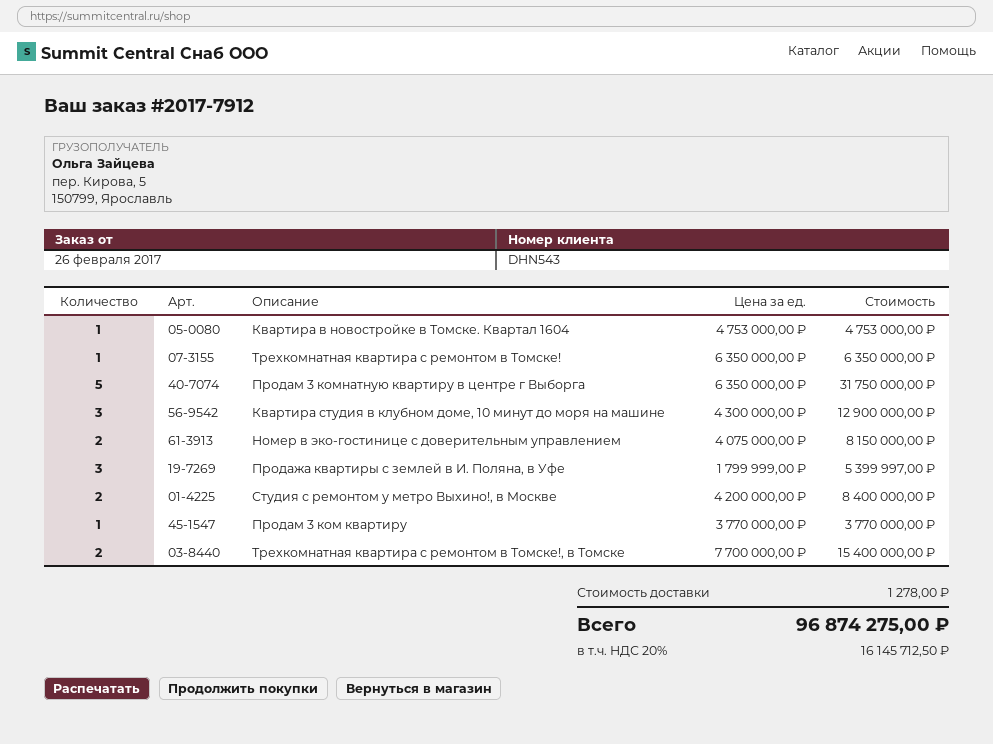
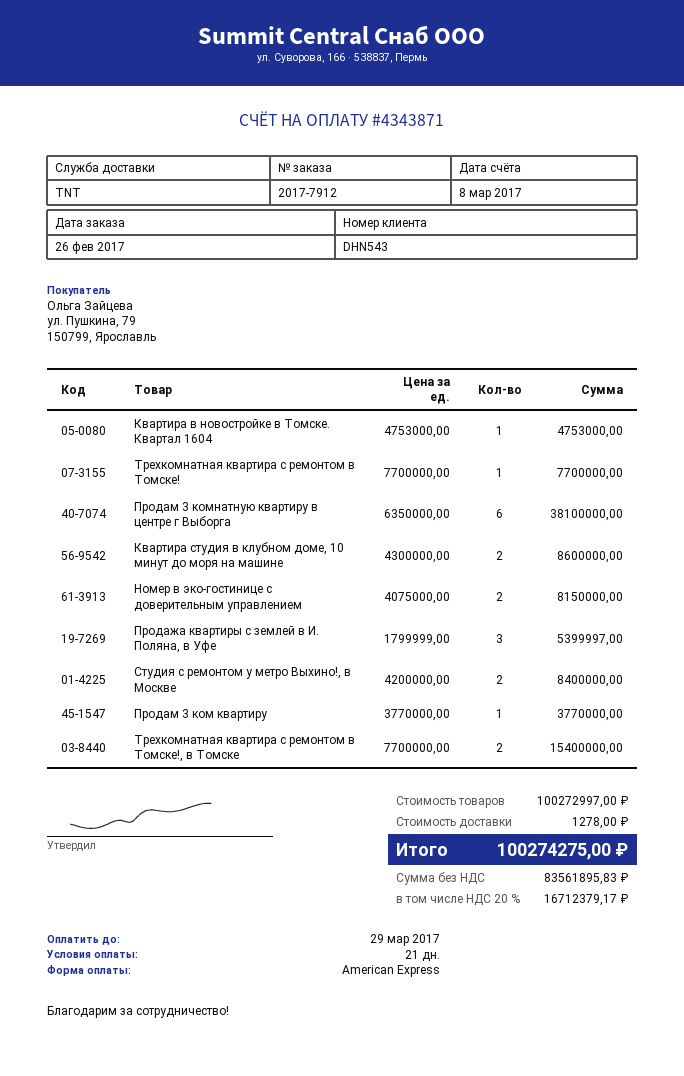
Трехкомнатная квартира с ремонтом в Томске!: 1 x 6350000.00 = 6350000.00 -> 1 x 7700000.00 = 7700000.00
Продам 3 комнатную квартиру в центре г Выборга: 5 x 6350000.00 = 31750000.00 -> 6 x 6350000.00 = 38100000.00
Квартира студия в клубном доме, 10 минут до моря на машине: 3 x 4300000.00 = 12900000.00 -> 2 x 4300000.00 = 8600000.00
tax: 20% = 16145712.50 -> 20% = 16712379.17
total: 96874275.00 -> 100274275.00

